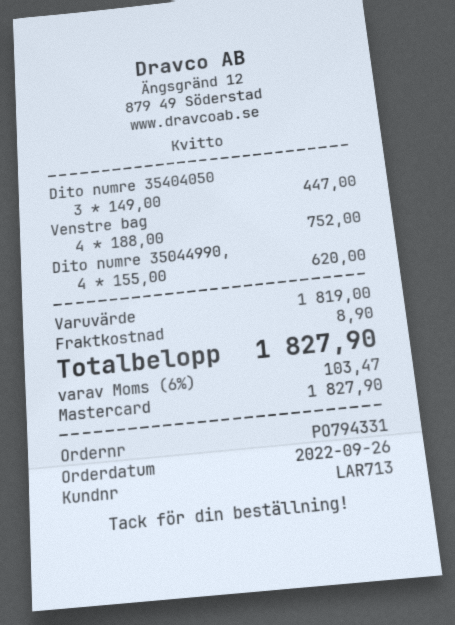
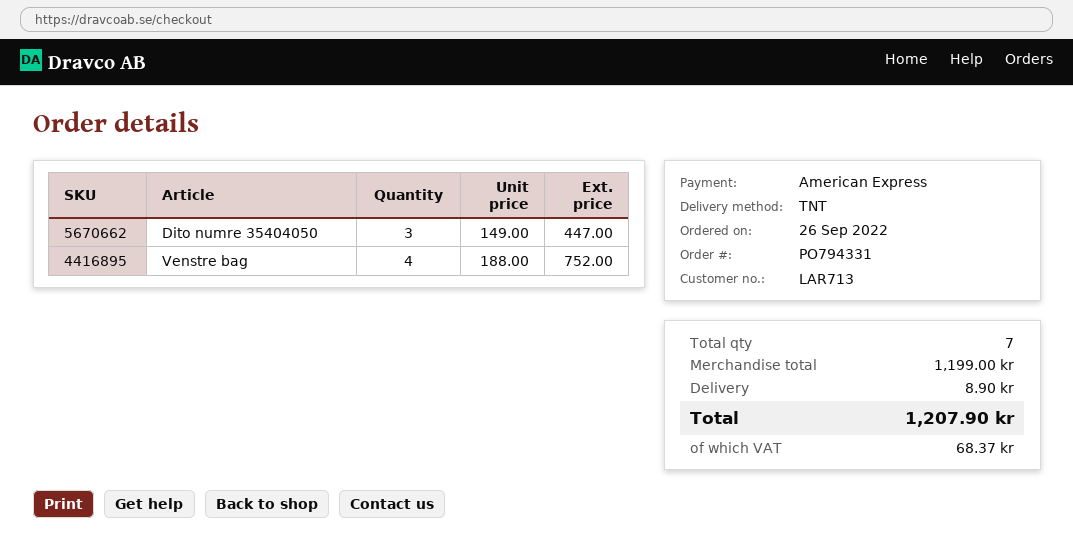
payment method: Mastercard -> American Express
Dito numre 35044990,: 4 x 155.00 = 620.00 -> none
subtotal: 1819.00 -> 1199.00
tax: 103.47 -> 68.37
total: 1827.90 -> 1207.90

